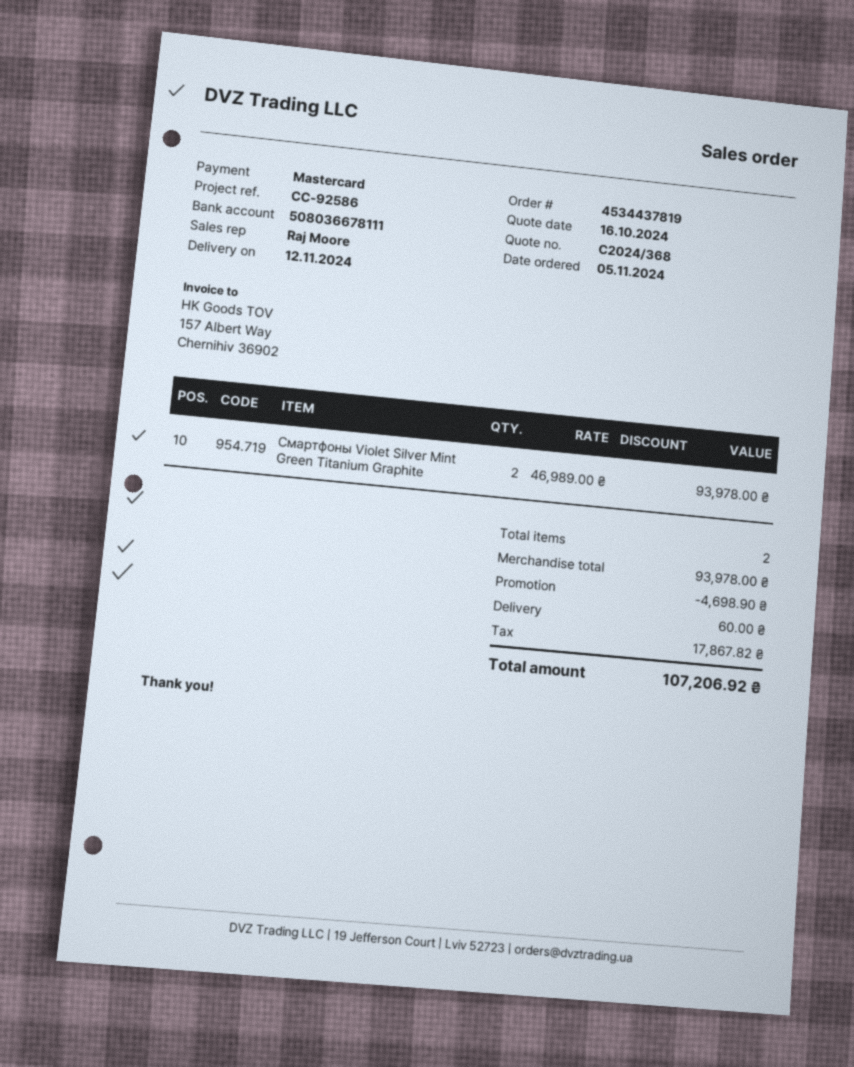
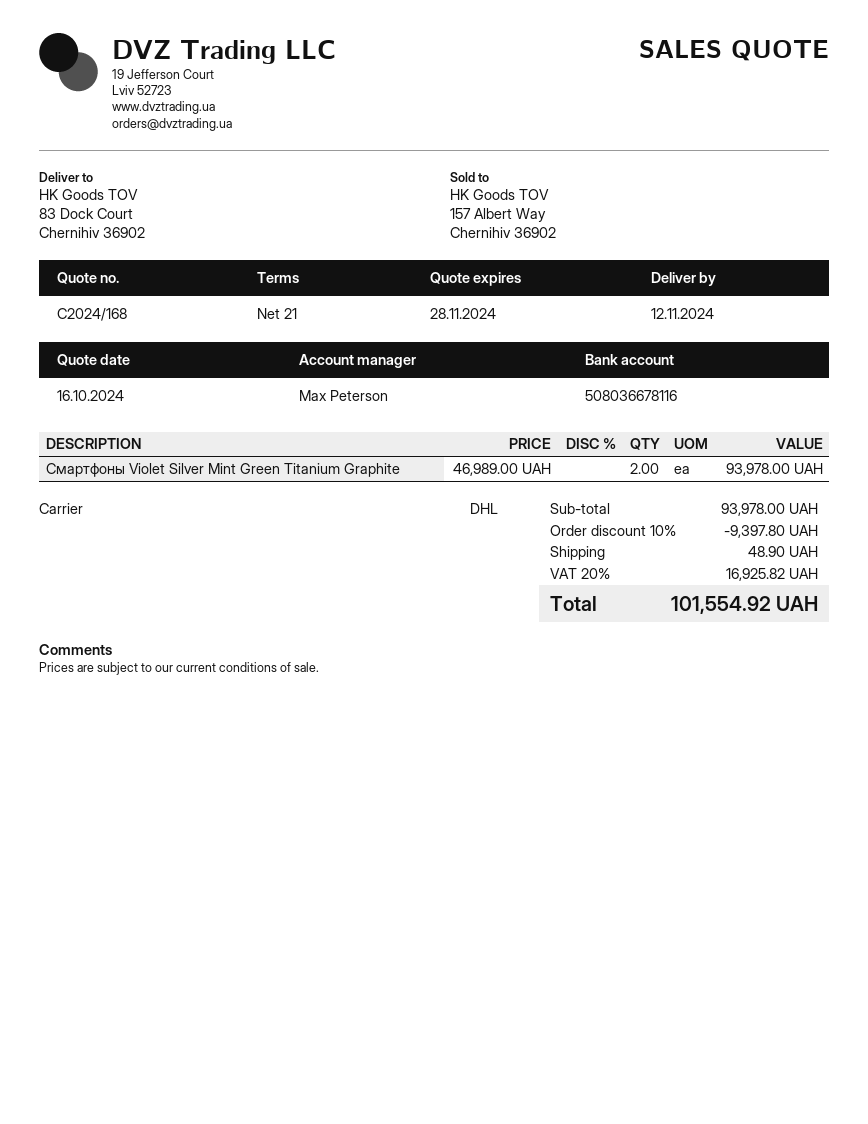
quote number: C2024/368 -> C2024/168
sales rep: Raj Moore -> Max Peterson
bank account: 508036678111 -> 508036678116
discount: 4698.90 -> 9397.80
shipping: 60.00 -> 48.90
tax: 17867.82 -> 16925.82
total: 107206.92 -> 101554.92

